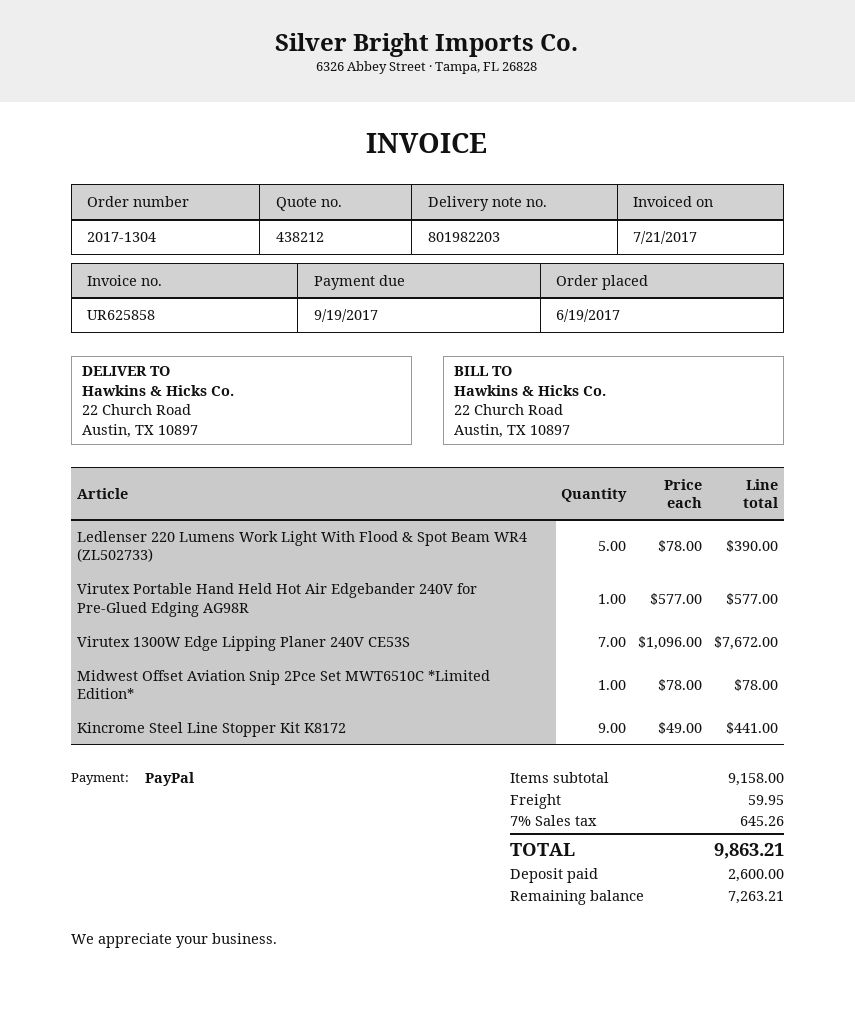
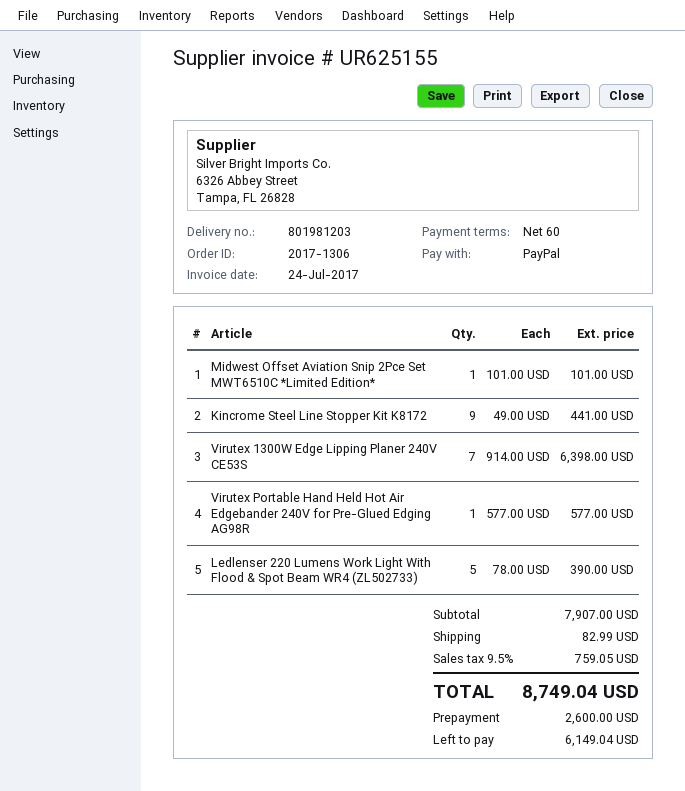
order number: 2017-1304 -> 2017-1306
delivery note number: 801982203 -> 801981203
invoice number: UR625858 -> UR625155
invoice date: 2017-07-21 -> 2017-07-24
Virutex 1300W Edge Lipping Planer 240V CE53S: 7 x 1096.00 = 7672.00 -> 7 x 914.00 = 6398.00
Midwest Offset Aviation Snip 2Pce Set MWT6510C *Limited Edition*: 1 x 78.00 = 78.00 -> 1 x 101.00 = 101.00
subtotal: 9158.00 -> 7907.00
shipping: 59.95 -> 82.99
tax: 7% = 645.26 -> 9.5% = 759.05
total: 9863.21 -> 8749.04
balance: 7263.21 -> 6149.04

